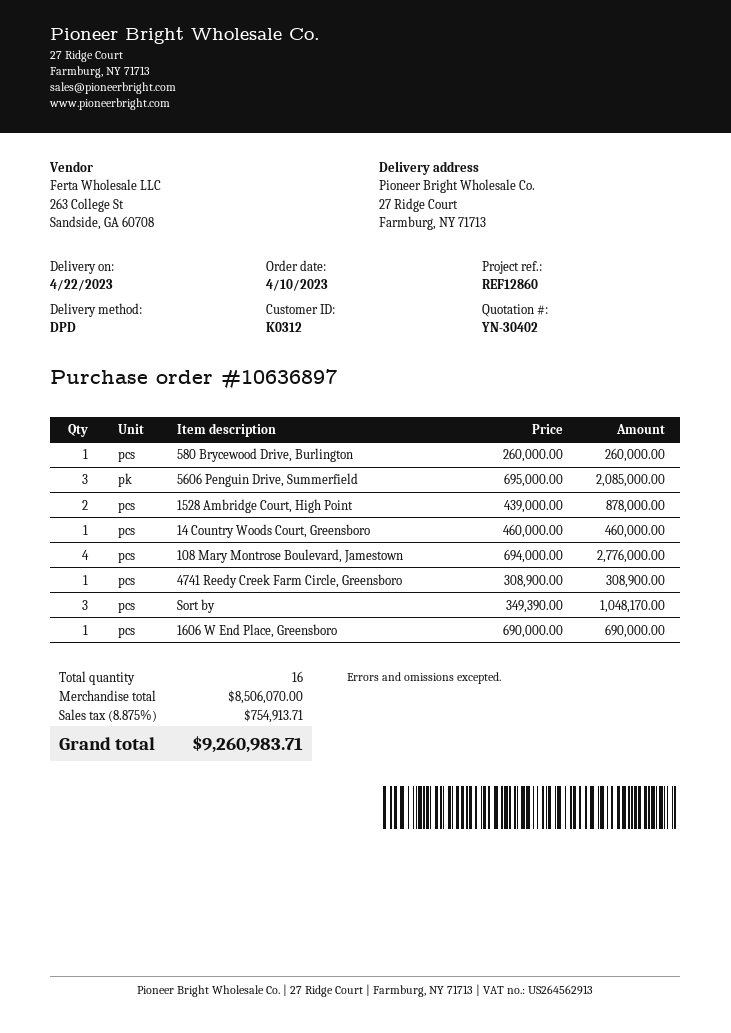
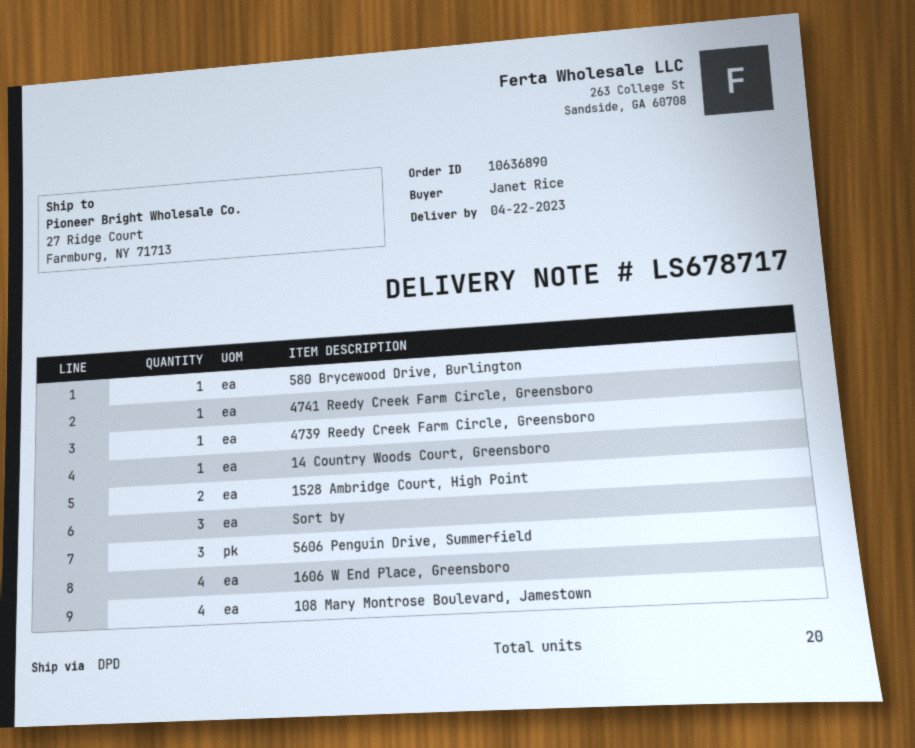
order number: 10636897 -> 10636890
1606 W End Place, Greensboro: 1 -> 4
4739 Reedy Creek Farm Circle, Greensboro: none -> 1
total quantity: 16 -> 20

